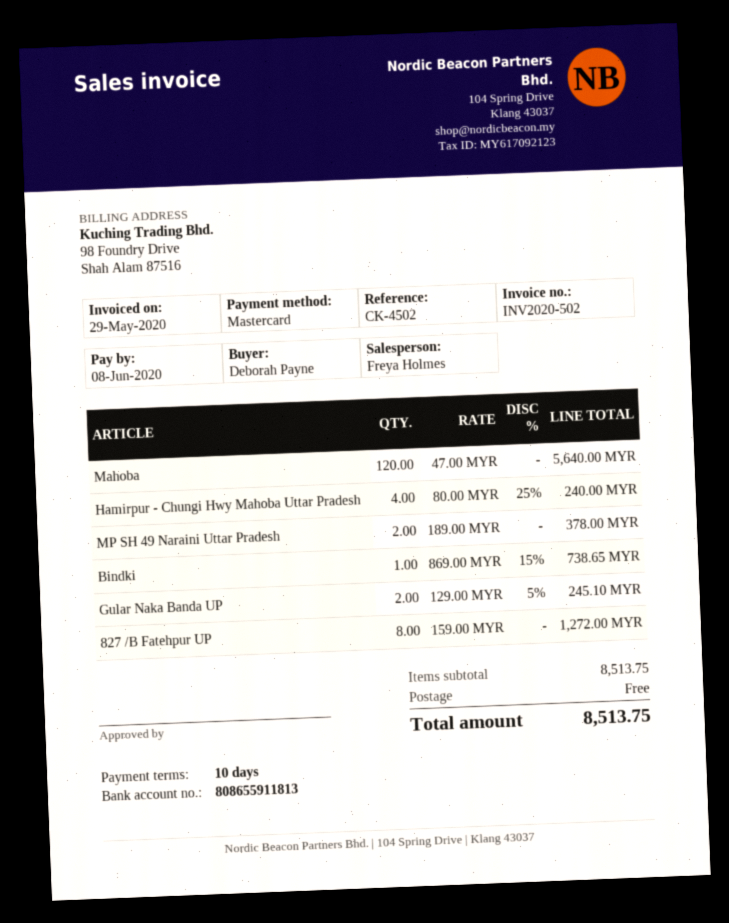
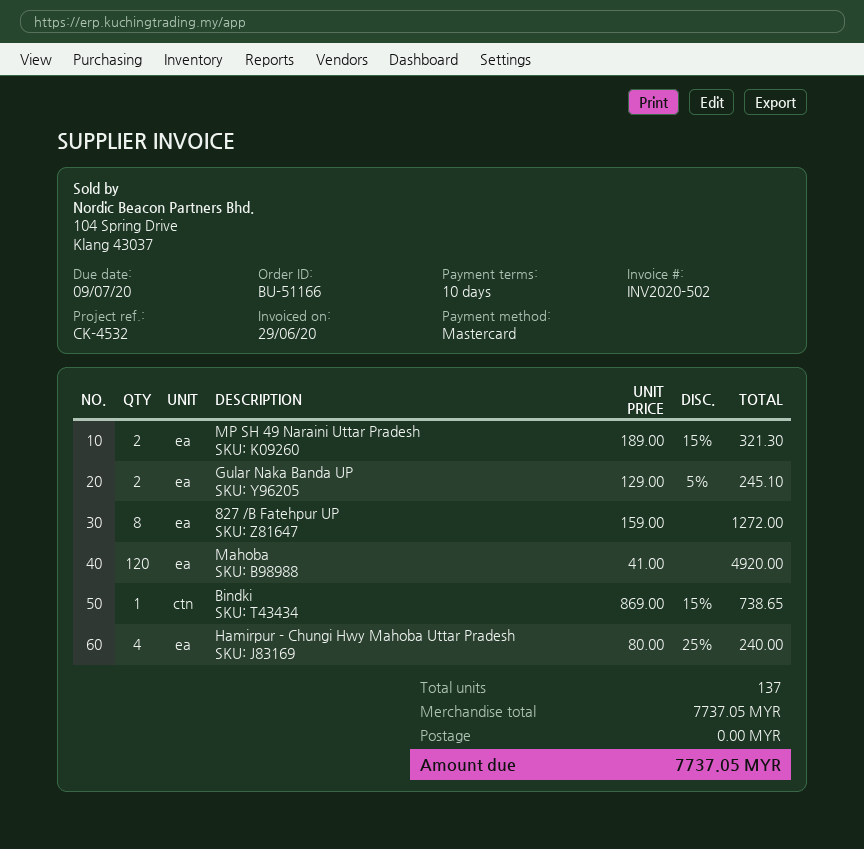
invoice date: 2020-05-29 -> 2020-06-29
due date: 2020-06-08 -> 2020-07-09
reference: CK-4502 -> CK-4532
Mahoba: 120 x 47.00 = 5640.00 -> 120 x 41.00 = 4920.00
MP SH 49 Naraini Uttar Pradesh: 2 x 189.00 = 378.00 -> 2 x 189.00 - 15% = 321.30
subtotal: 8513.75 -> 7737.05
total: 8513.75 -> 7737.05

